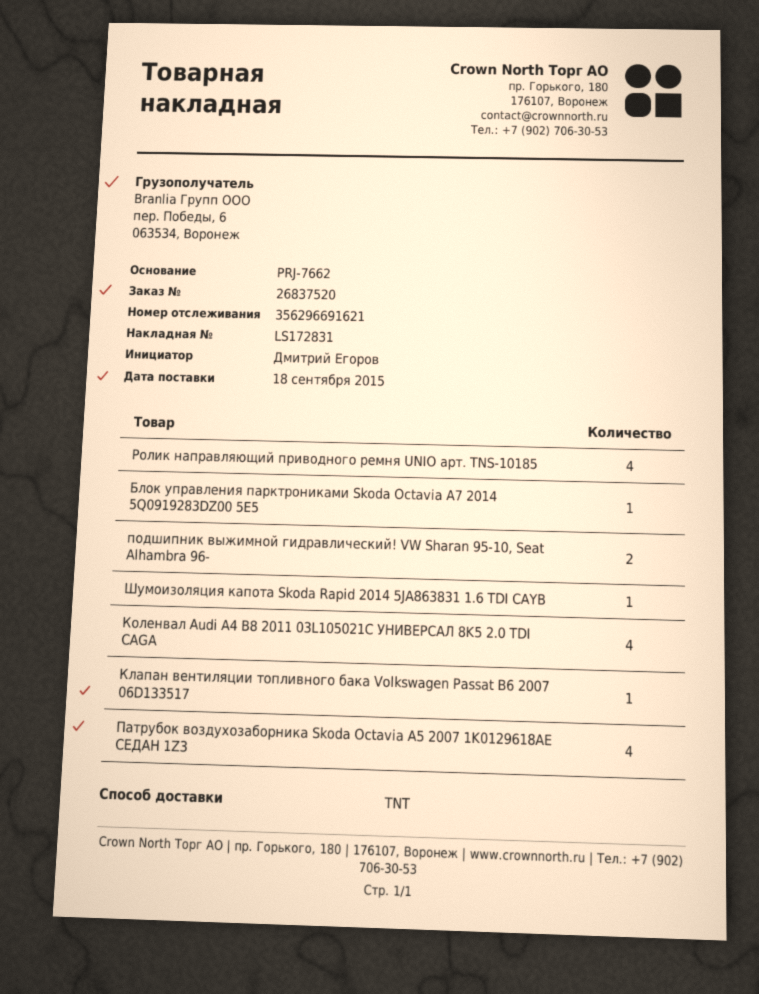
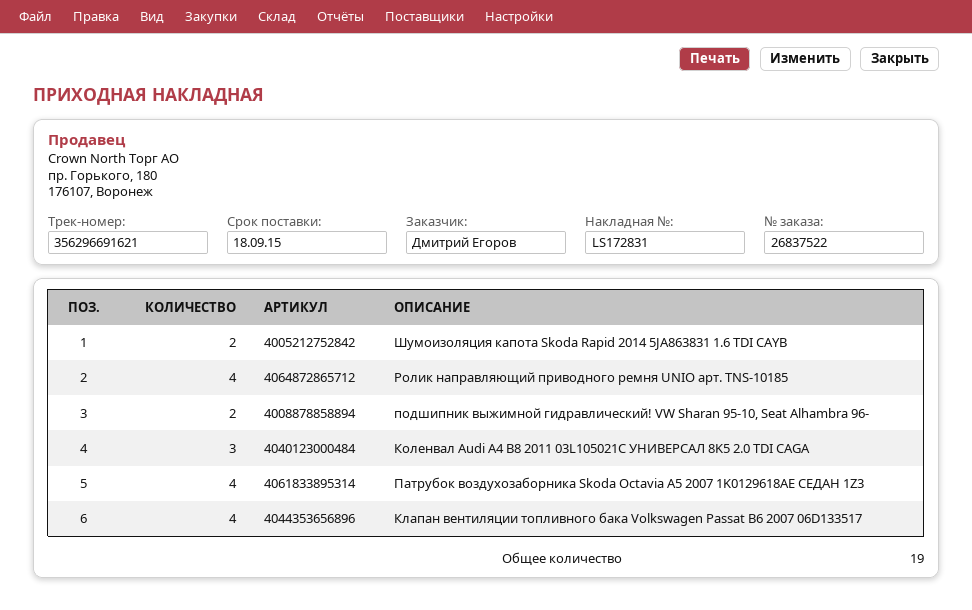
order number: 26837520 -> 26837522
Блок управления парктрониками Skoda Octavia A7 2014 5Q0919283DZ00 5E5: 1 -> none
Шумоизоляция капота Skoda Rapid 2014 5JA863831 1.6 TDI CAYB: 1 -> 2
Коленвал Audi A4 B8 2011 03L105021C УНИВЕРСАЛ 8K5 2.0 TDI CAGA: 4 -> 3
Клапан вентиляции топливного бака Volkswagen Passat B6 2007 06D133517: 1 -> 4

